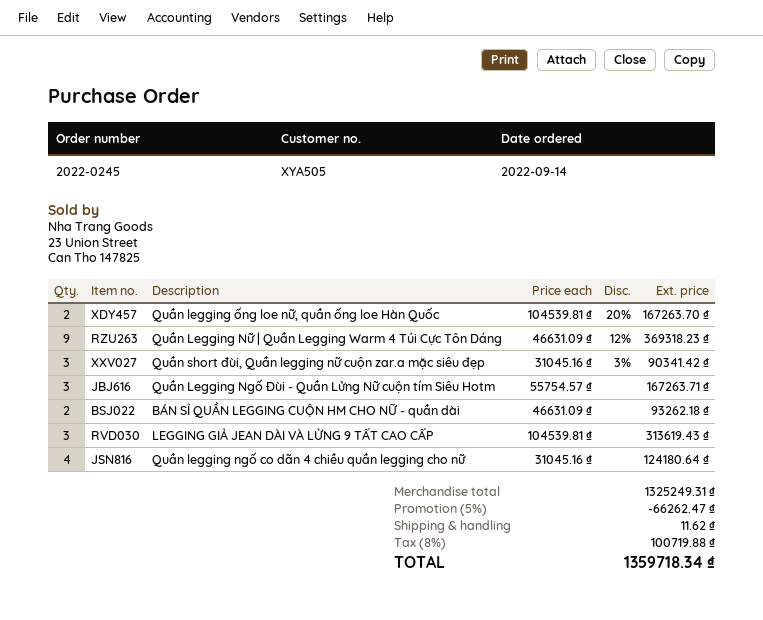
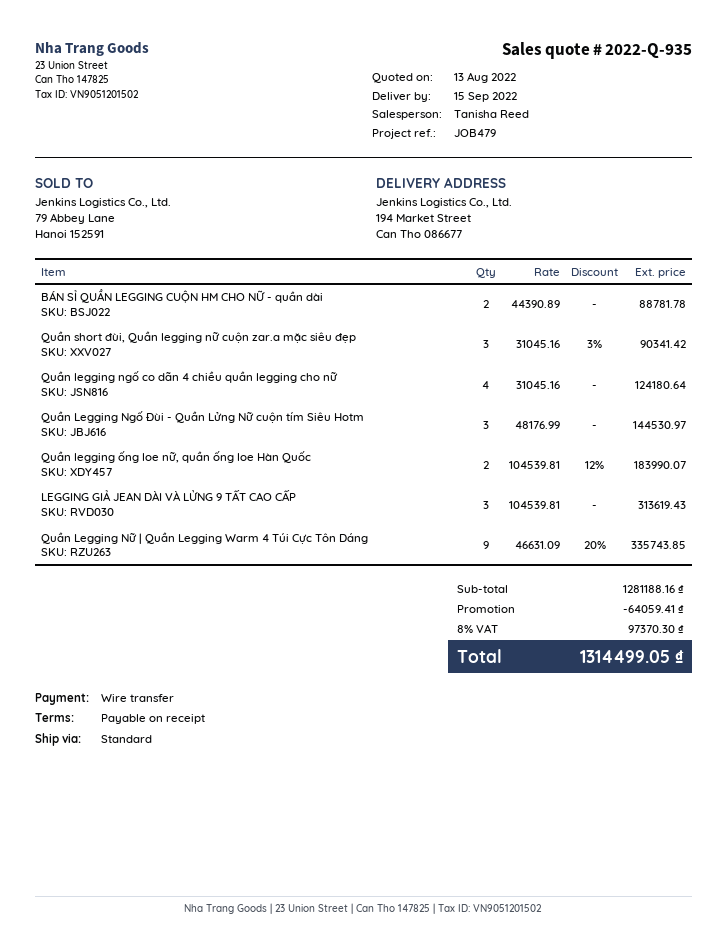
Quần legging ống loe nữ, quần ống loe Hàn Quốc: 2 x 104539.81 - 20% = 167263.70 -> 2 x 104539.81 - 12% = 183990.07
Quần Legging Nữ | Quần Legging Warm 4 Túi Cực Tôn Dáng: 9 x 46631.09 - 12% = 369318.23 -> 9 x 46631.09 - 20% = 335743.85
Quần Legging Ngố Đùi - Quần Lửng Nữ cuộn tím Siêu Hotm: 3 x 55754.57 = 167263.71 -> 3 x 48176.99 = 144530.97
BÁN SỈ QUẦN LEGGING CUỘN HM CHO NỮ - quần dài: 2 x 46631.09 = 93262.18 -> 2 x 44390.89 = 88781.78
subtotal: 1325249.31 -> 1281188.16
discount: 66262.47 -> 64059.41
shipping: 11.62 -> none
tax: 8% = 100719.88 -> 8% = 97370.30
total: 1359718.34 -> 1314499.05

